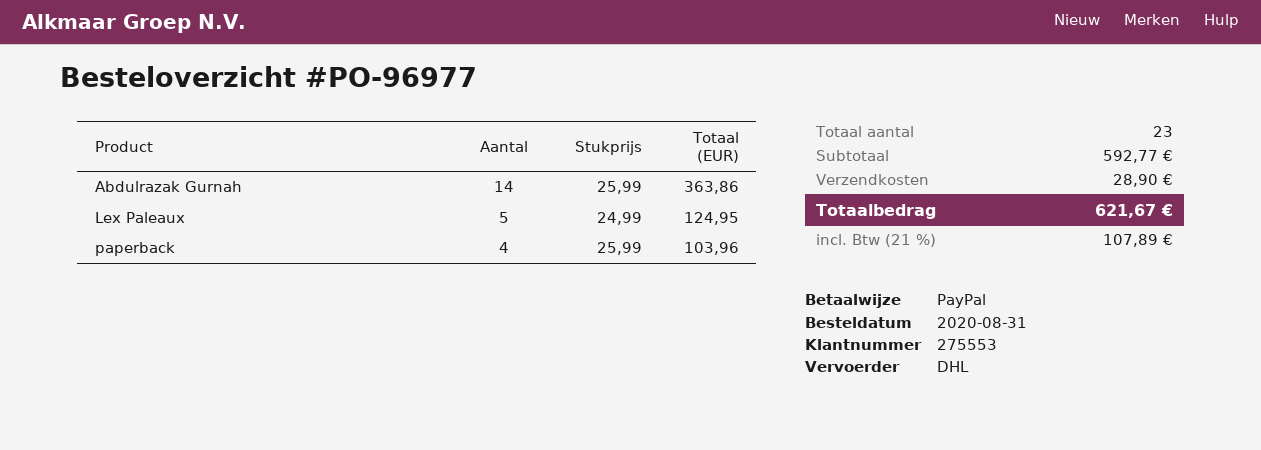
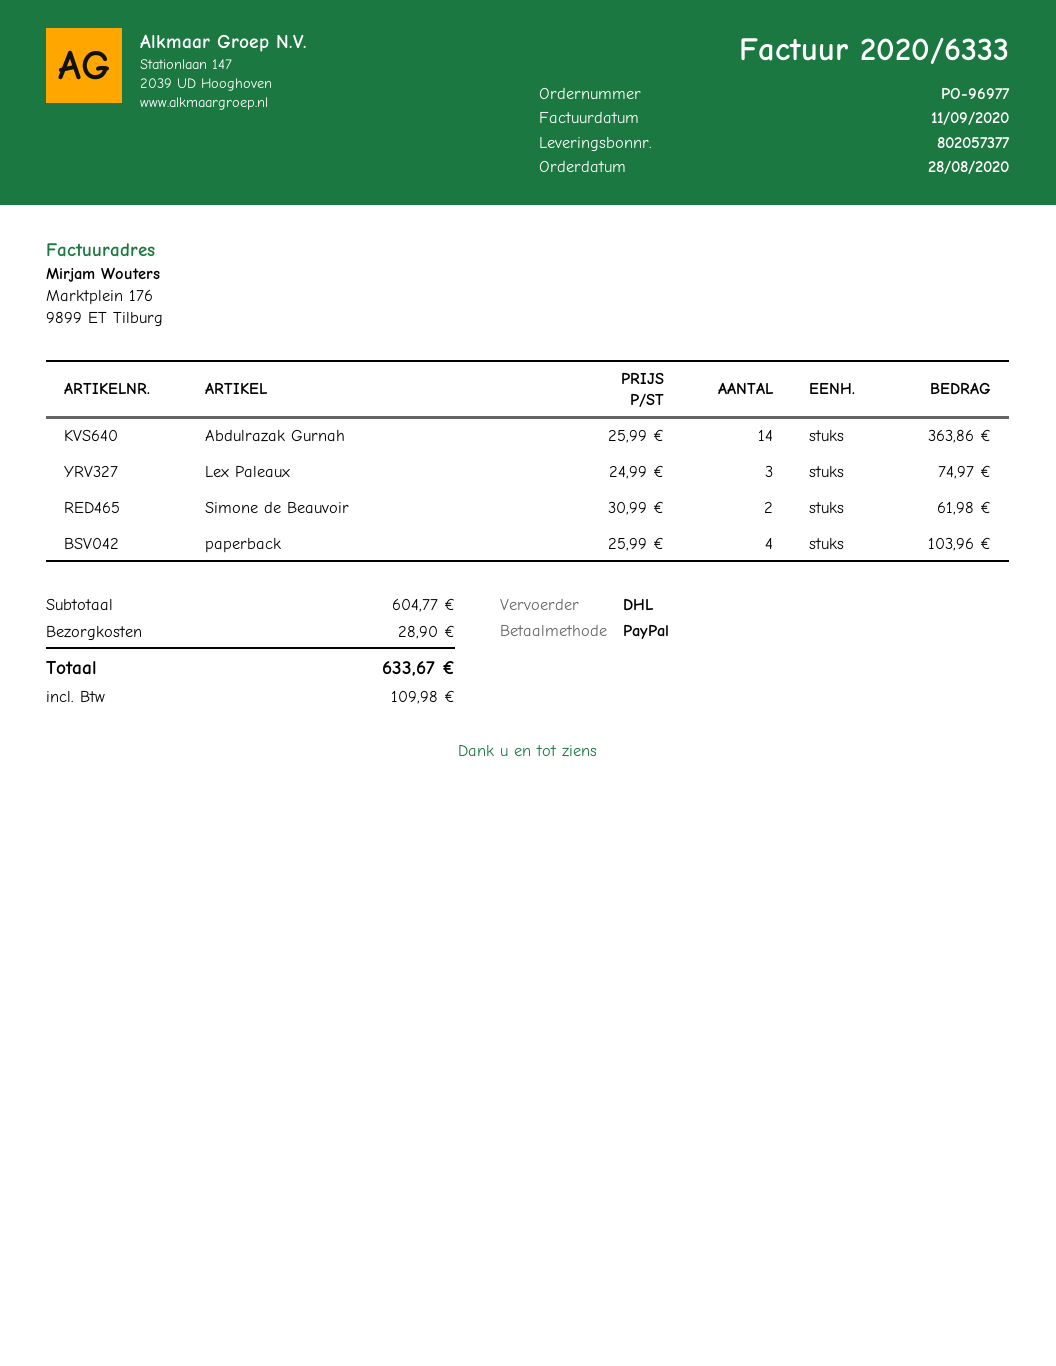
order date: 2020-08-31 -> 2020-08-28
Lex Paleaux: 5 x 24.99 = 124.95 -> 3 x 24.99 = 74.97
Simone de Beauvoir: none -> 2 x 30.99 = 61.98
subtotal: 592.77 -> 604.77
tax: 107.89 -> 109.98
total: 621.67 -> 633.67

